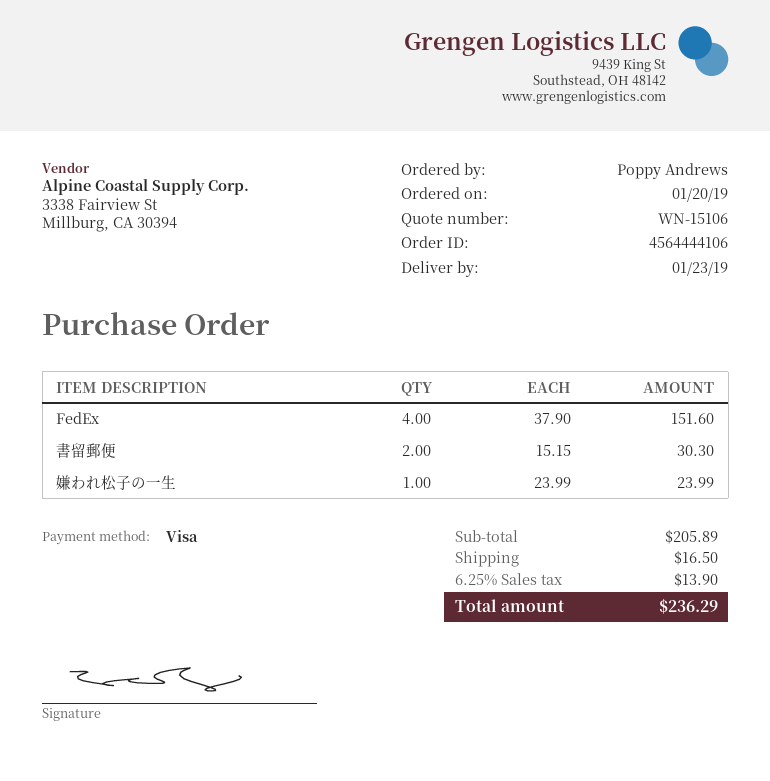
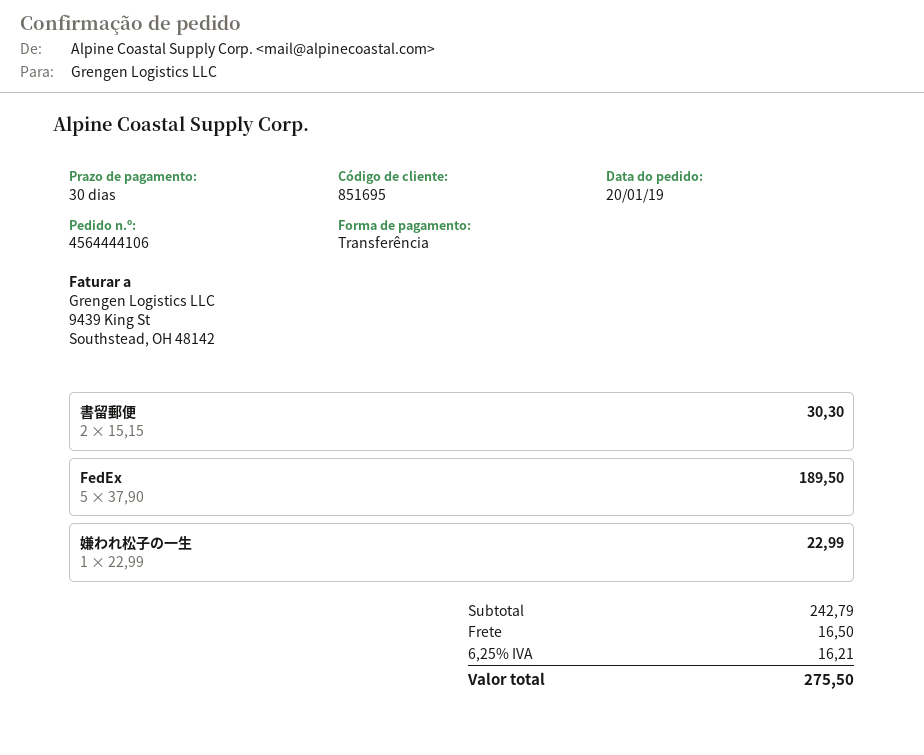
payment method: Visa -> bank transfer
FedEx: 4 x 37.90 = 151.60 -> 5 x 37.90 = 189.50
嫌われ松子の一生: 1 x 23.99 = 23.99 -> 1 x 22.99 = 22.99
subtotal: 205.89 -> 242.79
tax: 6.25% = 13.90 -> 6.25% = 16.21
total: 236.29 -> 275.50

